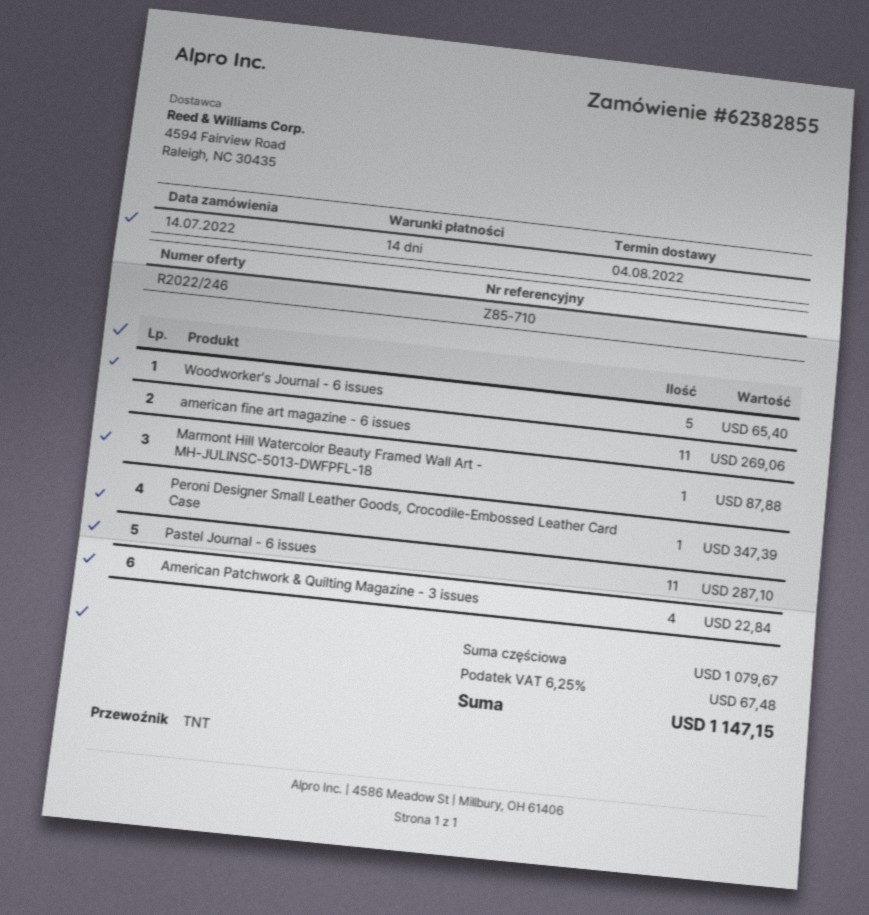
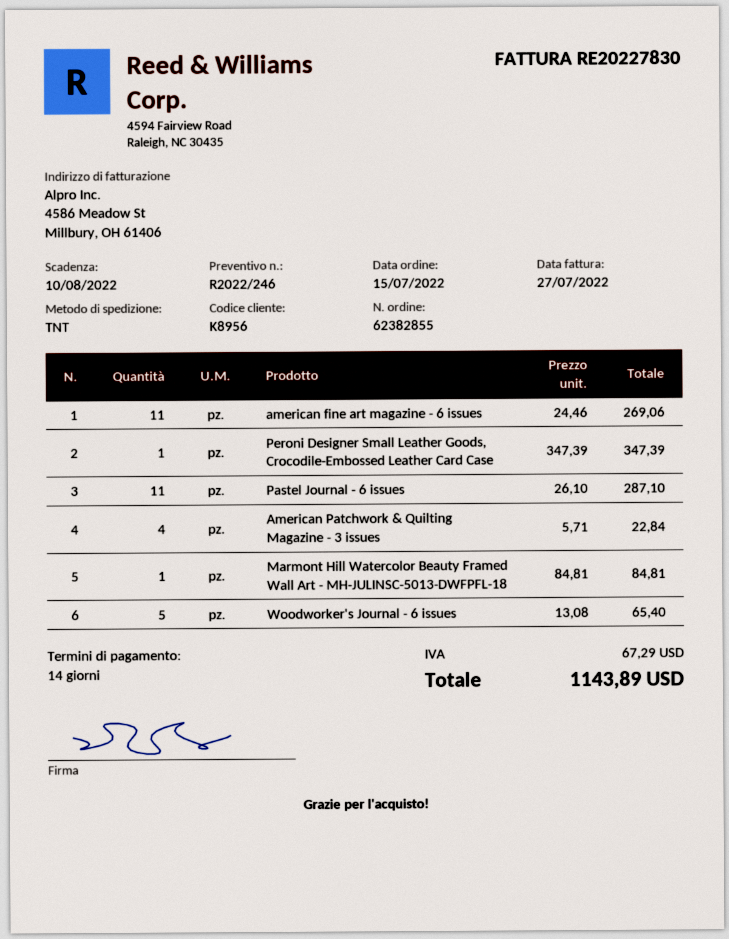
order date: 2022-07-14 -> 2022-07-15
Marmont Hill Watercolor Beauty Framed Wall Art - MH-JULINSC-5013-DWFPFL-18: 1 for 87.88 -> 1 for 84.81
tax: 67.48 -> 67.29
total: 1147.15 -> 1143.89

